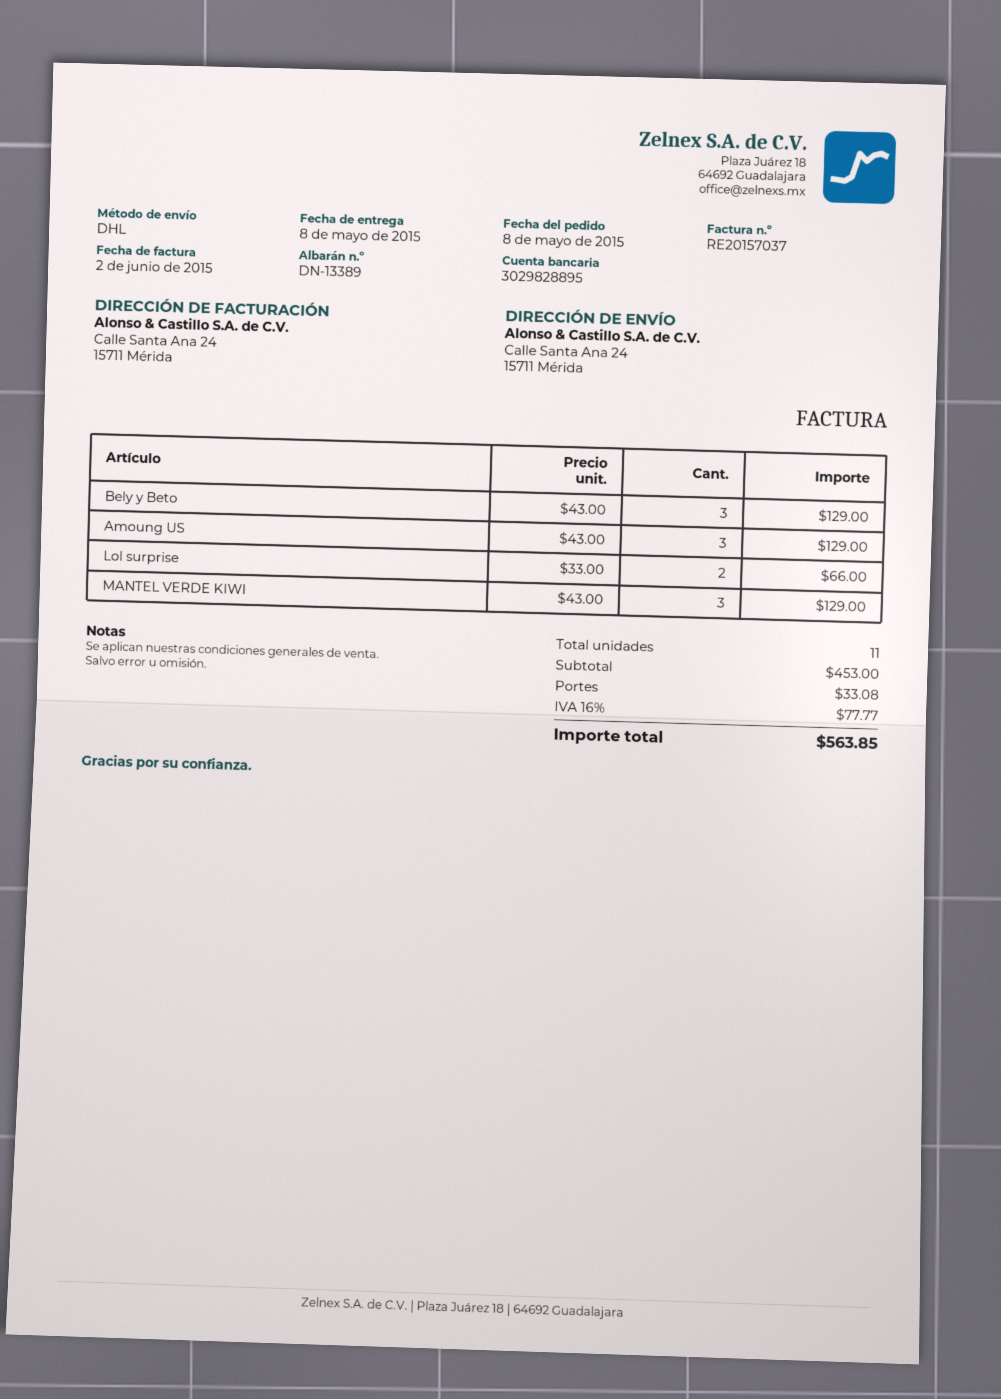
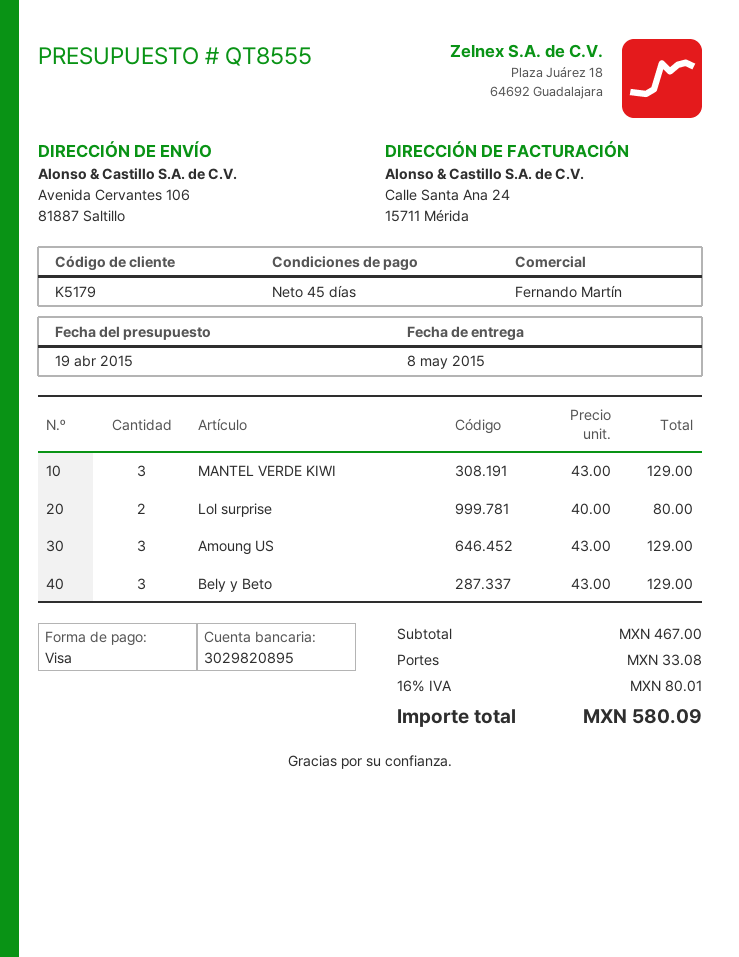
bank account: 3029828895 -> 3029820895
ship to: Calle Santa Ana 24, 15711 Mérida -> Avenida Cervantes 106, 81887 Saltillo
Lol surprise: 2 x 33.00 = 66.00 -> 2 x 40.00 = 80.00
subtotal: 453.00 -> 467.00
tax: 16% = 77.77 -> 16% = 80.01
total: 563.85 -> 580.09

